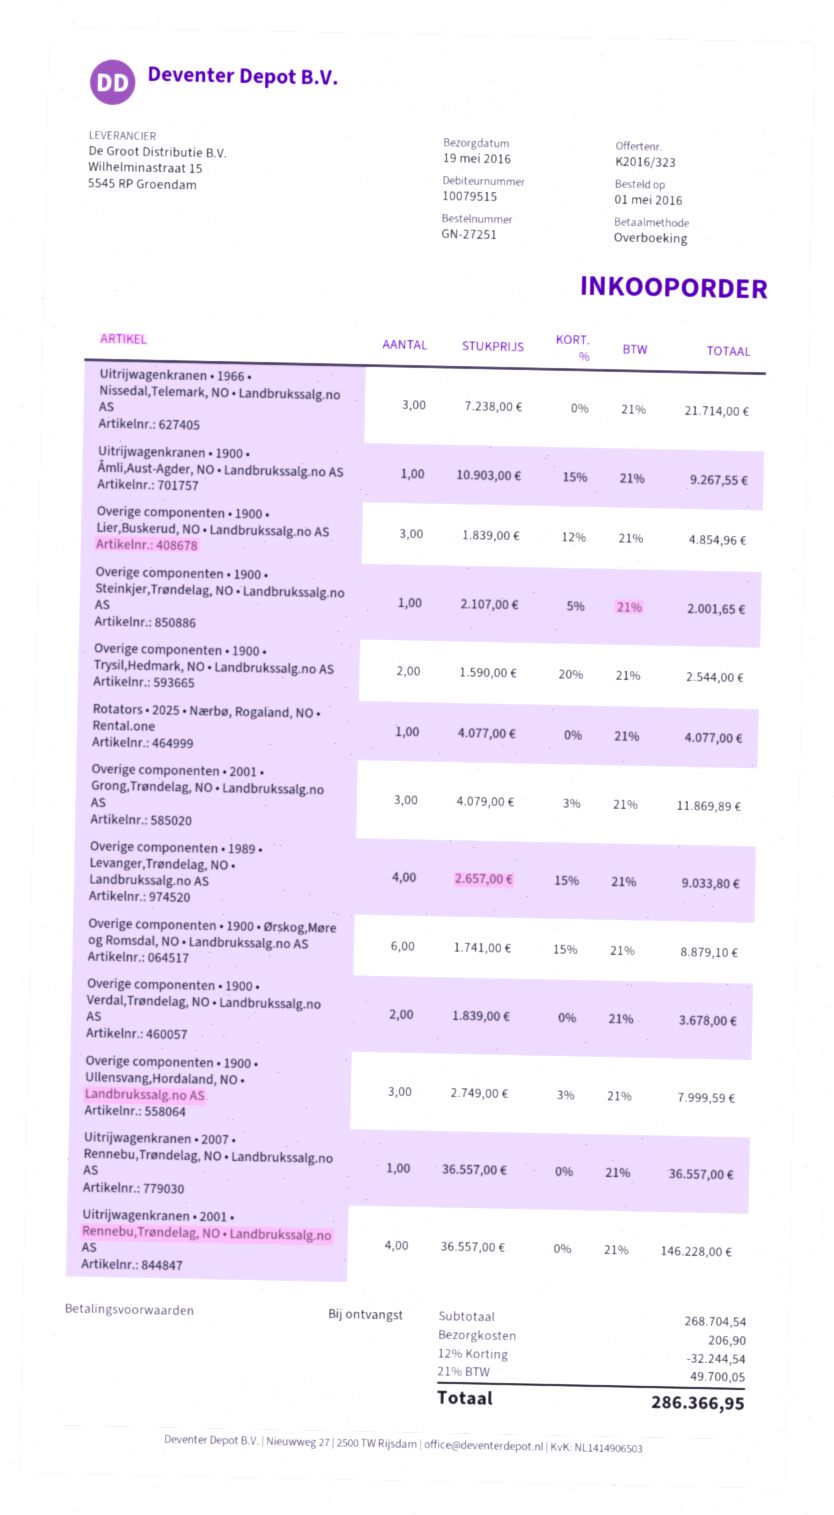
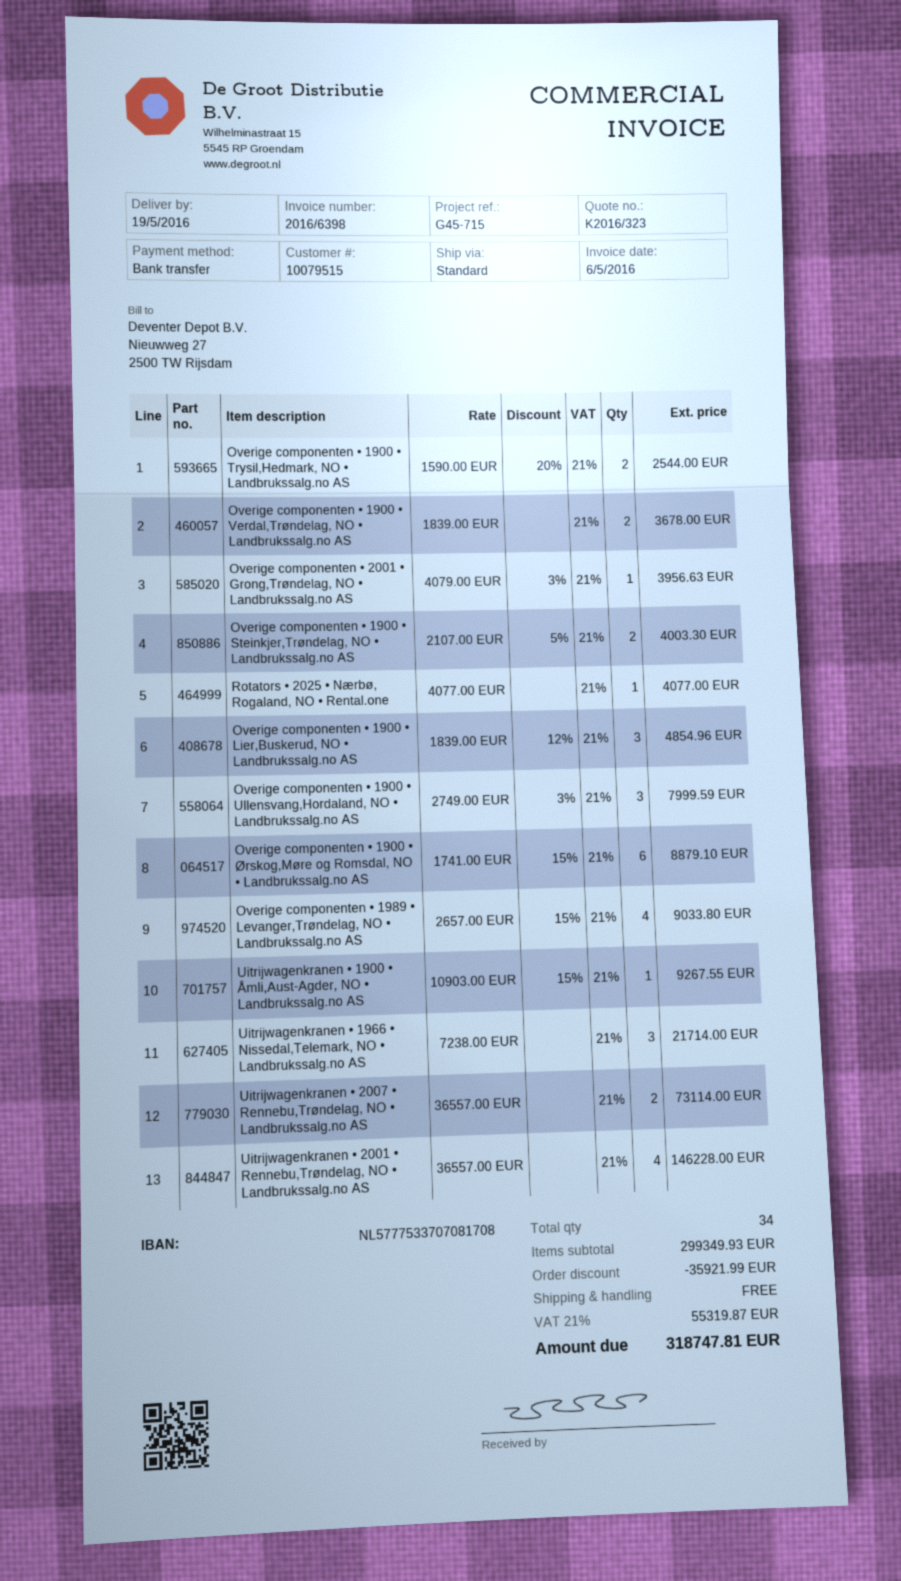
Overige componenten • 1900 • Steinkjer,Trøndelag, NO • Landbrukssalg.no AS: 1 x 2107.00 - 5% = 2001.65 -> 2 x 2107.00 - 5% = 4003.30
Overige componenten • 2001 • Grong,Trøndelag, NO • Landbrukssalg.no AS: 3 x 4079.00 - 3% = 11869.89 -> 1 x 4079.00 - 3% = 3956.63
Uitrijwagenkranen • 2007 • Rennebu,Trøndelag, NO • Landbrukssalg.no AS: 1 x 36557.00 = 36557.00 -> 2 x 36557.00 = 73114.00
subtotal: 268704.54 -> 299349.93
discount: 32244.54 -> 35921.99
shipping: 206.90 -> 0.00
tax: 21% = 49700.05 -> 21% = 55319.87
total: 286366.95 -> 318747.81

